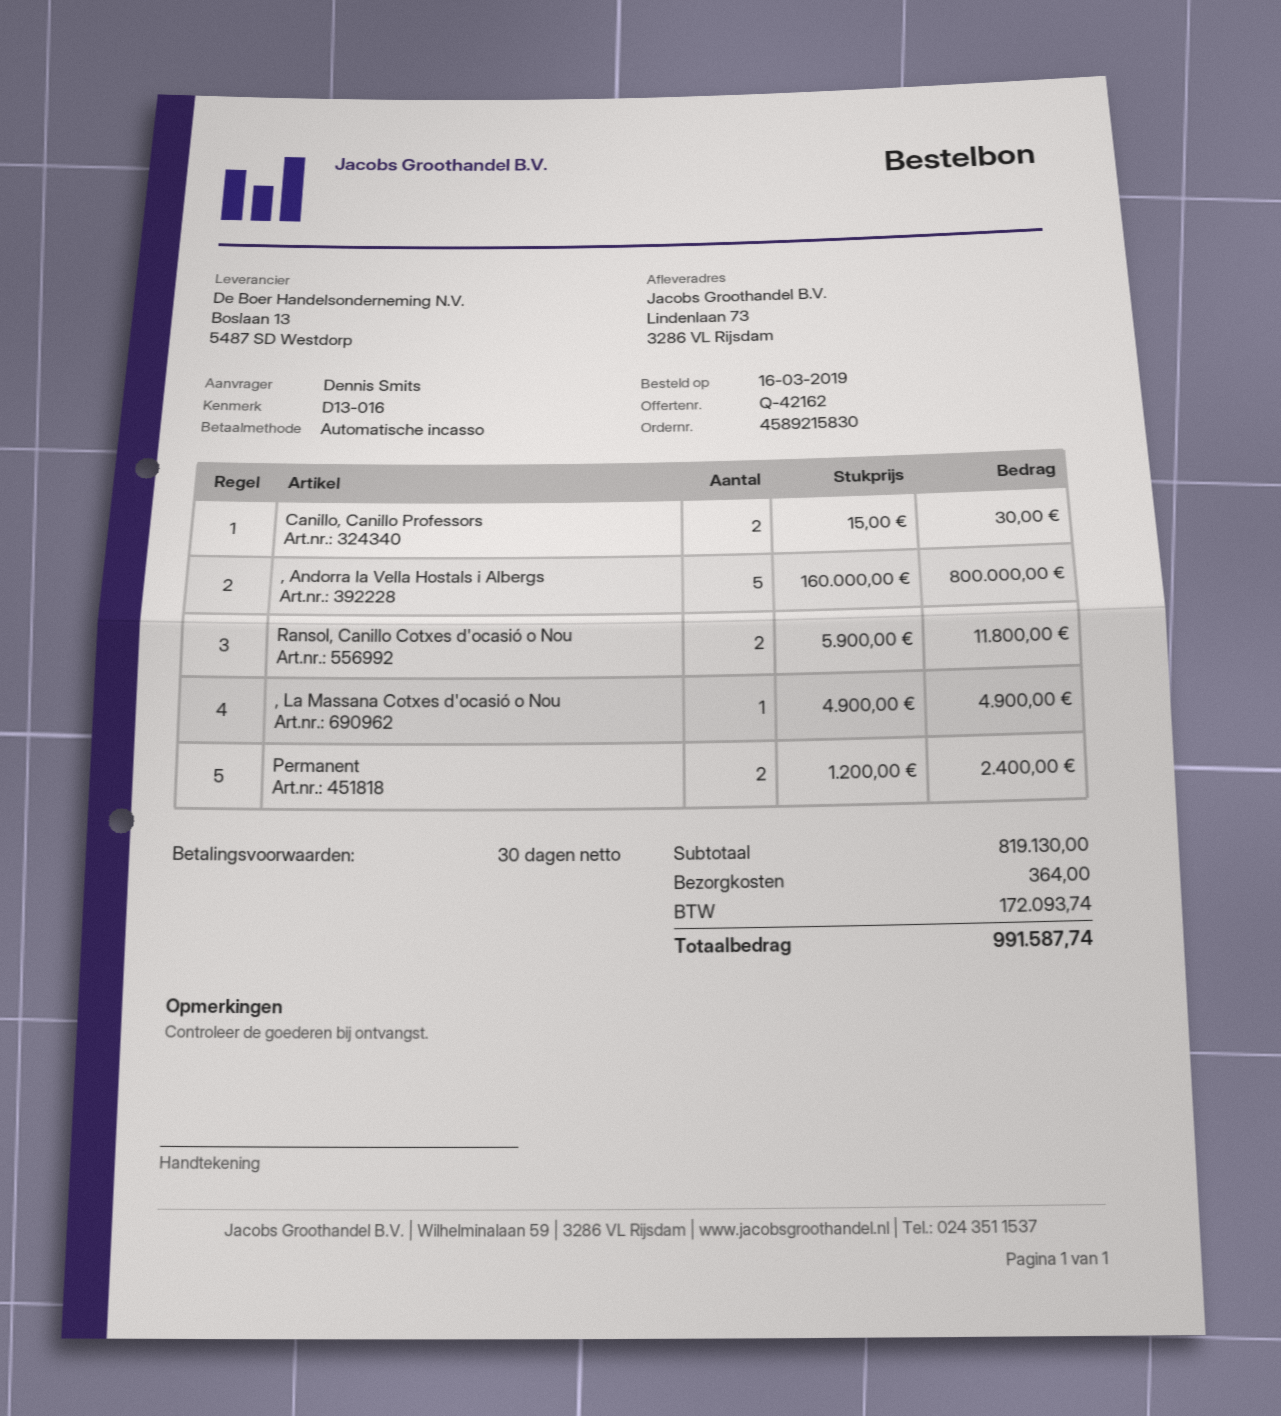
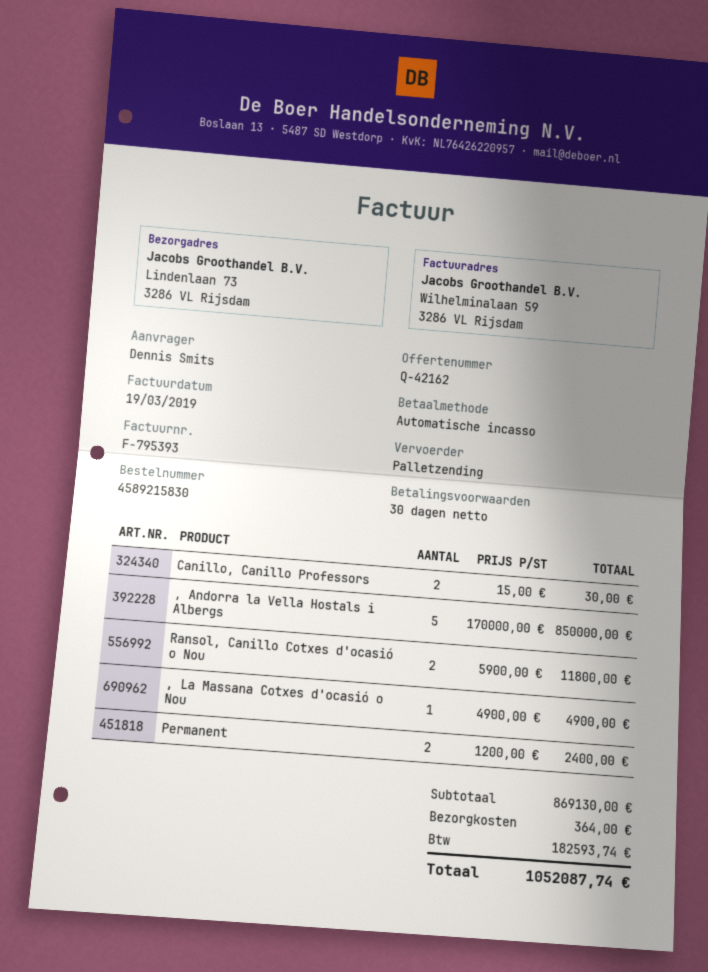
, Andorra la Vella Hostals i Albergs: 5 x 160000.00 = 800000.00 -> 5 x 170000.00 = 850000.00
subtotal: 819130.00 -> 869130.00
tax: 172093.74 -> 182593.74
total: 991587.74 -> 1052087.74

